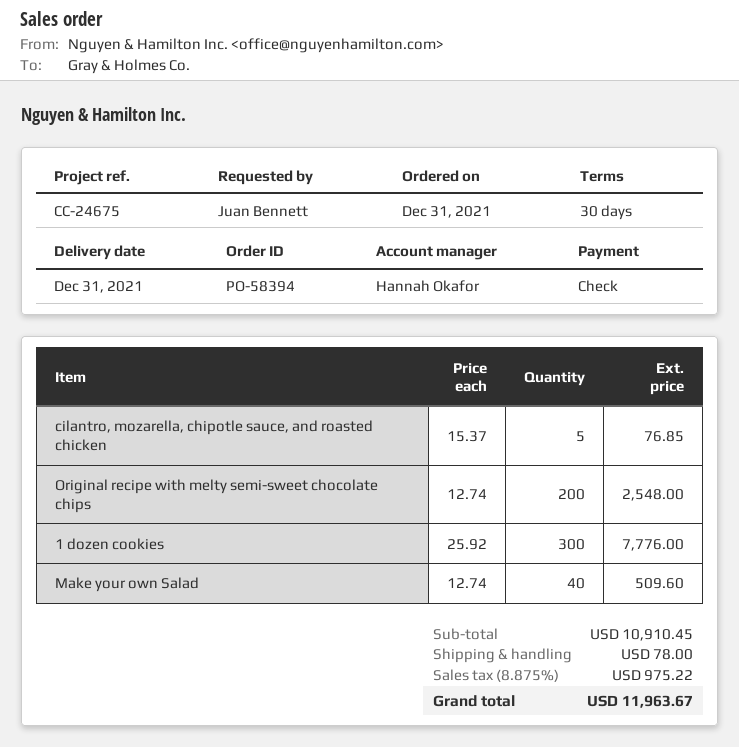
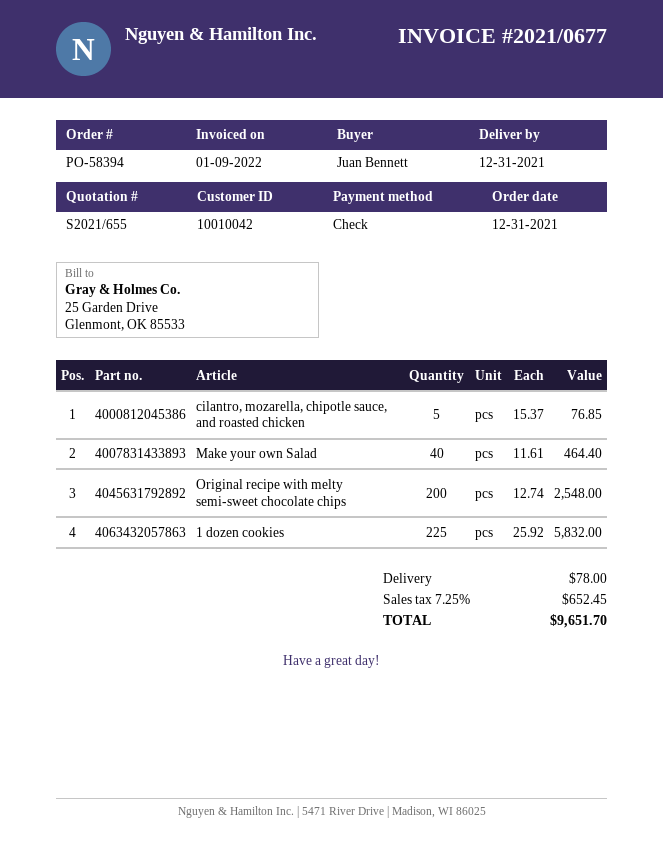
1 dozen cookies: 300 x 25.92 = 7776.00 -> 225 x 25.92 = 5832.00
Make your own Salad: 40 x 12.74 = 509.60 -> 40 x 11.61 = 464.40
tax: 8.875% = 975.22 -> 7.25% = 652.45
total: 11963.67 -> 9651.70

